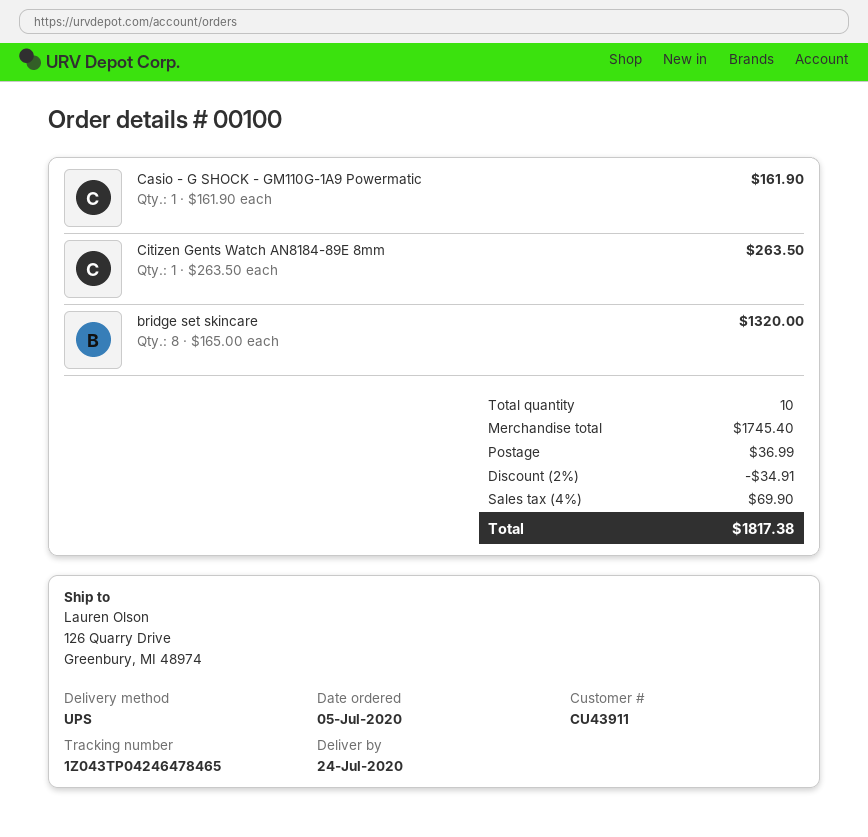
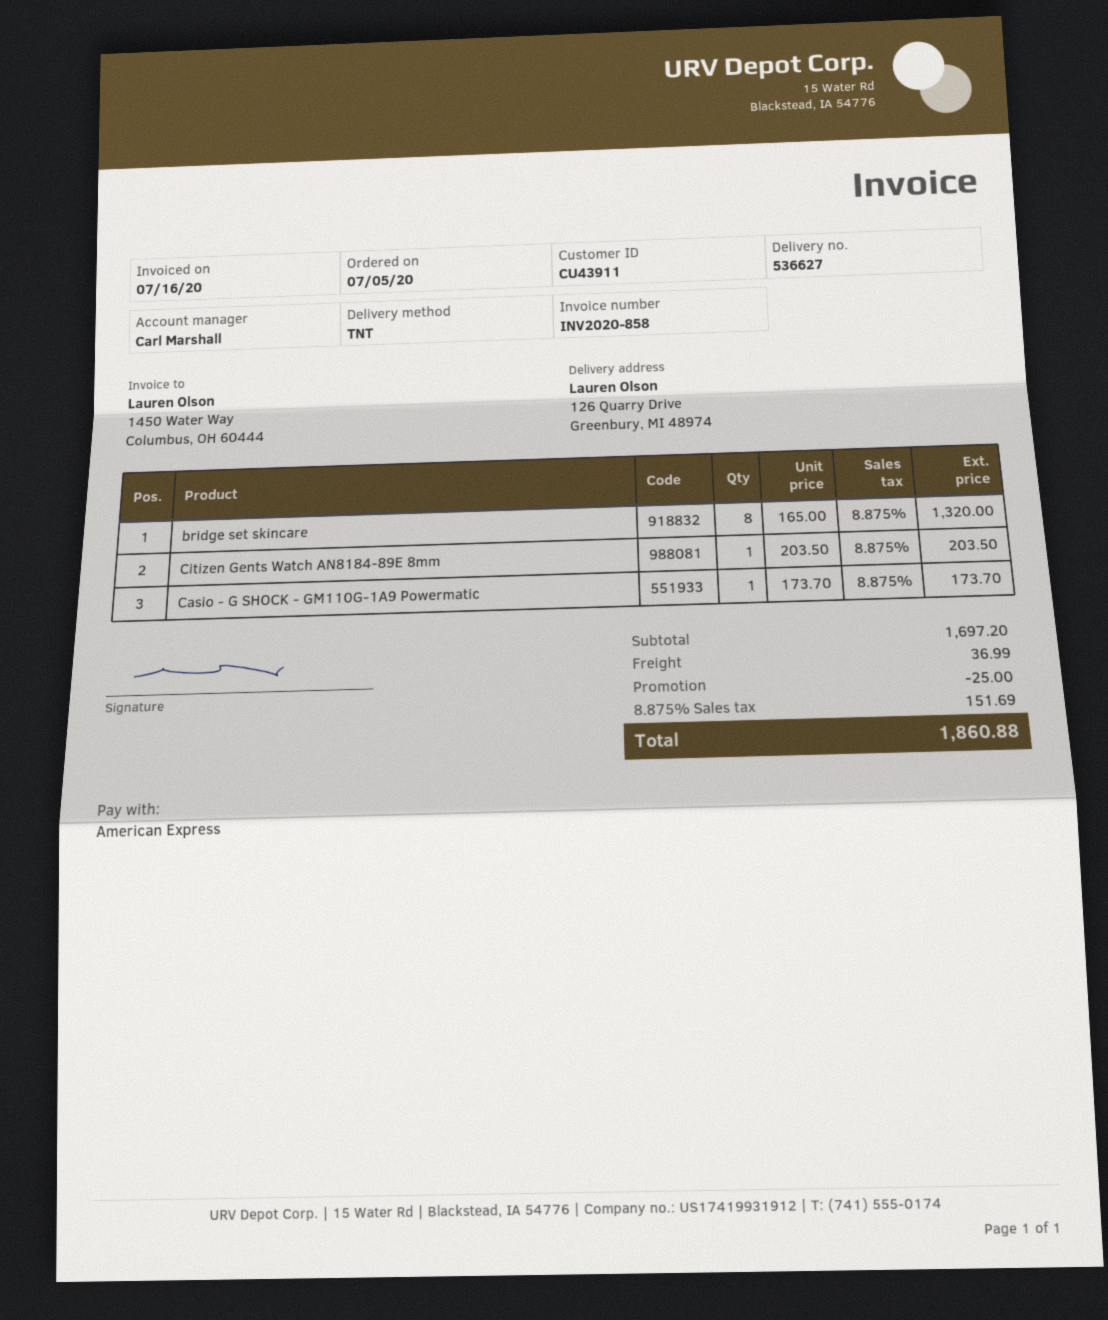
shipping method: UPS -> TNT
Casio - G SHOCK - GM110G-1A9 Powermatic: 1 x 161.90 = 161.90 -> 1 x 173.70 = 173.70
Citizen Gents Watch AN8184-89E 8mm: 1 x 263.50 = 263.50 -> 1 x 203.50 = 203.50
subtotal: 1745.40 -> 1697.20
discount: 34.91 -> 25.00
tax: 4% = 69.90 -> 8.875% = 151.69
total: 1817.38 -> 1860.88

